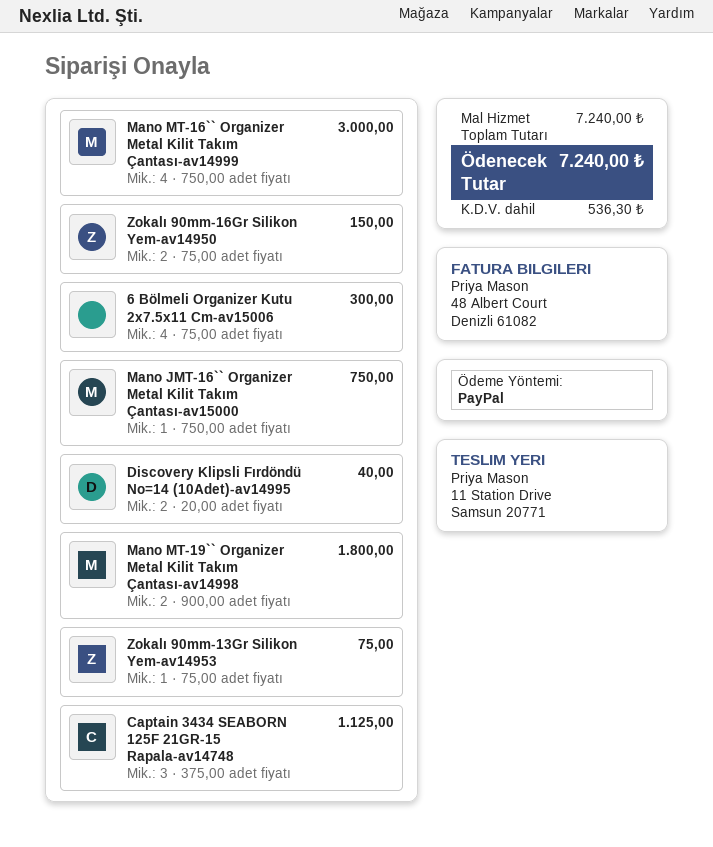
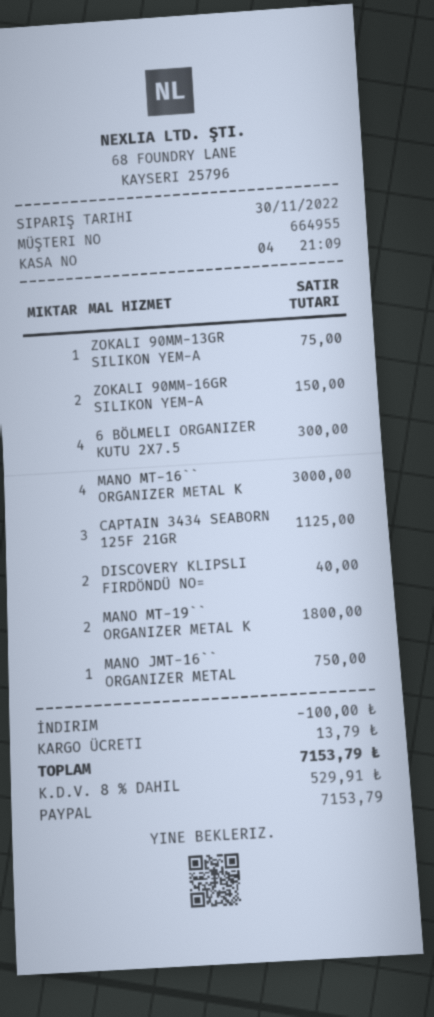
discount: none -> 100.00
shipping: none -> 13.79
tax: 536.30 -> 529.91
total: 7240.00 -> 7153.79

